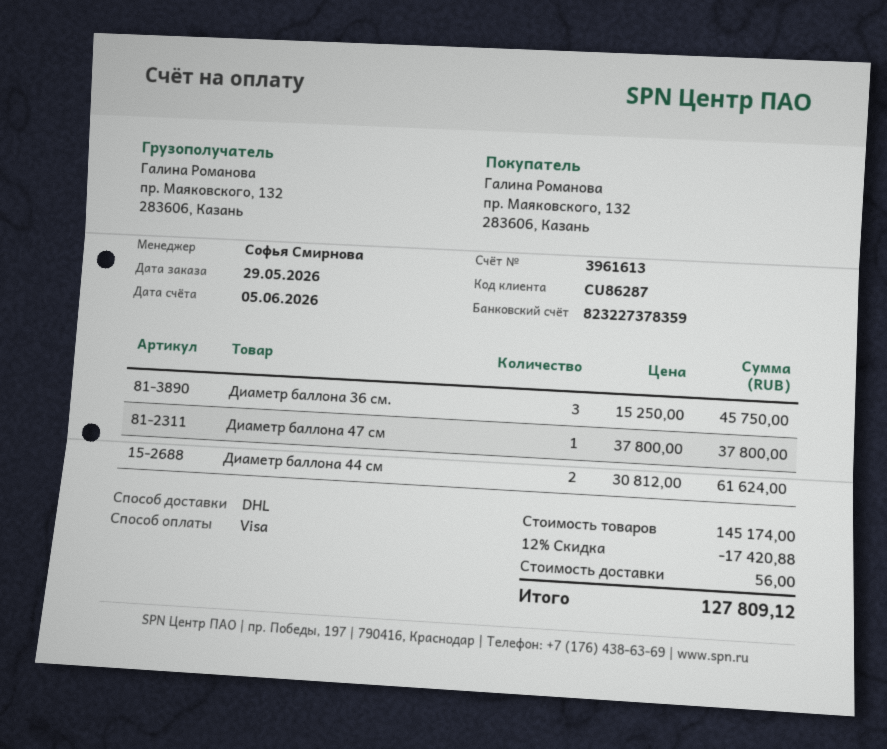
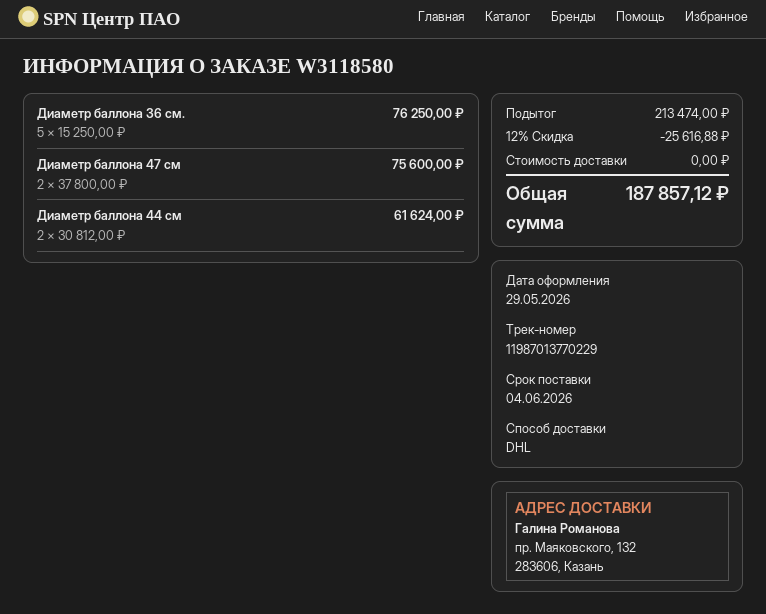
Диаметр баллона 36 см.: 3 x 15250.00 = 45750.00 -> 5 x 15250.00 = 76250.00
Диаметр баллона 47 см: 1 x 37800.00 = 37800.00 -> 2 x 37800.00 = 75600.00
subtotal: 145174.00 -> 213474.00
discount: 12% = 17420.88 -> 12% = 25616.88
shipping: 56.00 -> 0.00
total: 127809.12 -> 187857.12

